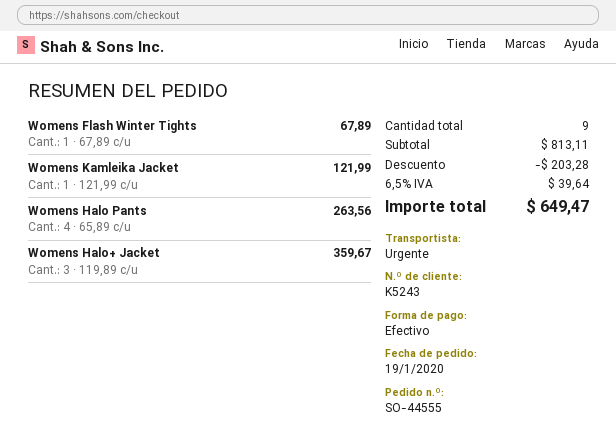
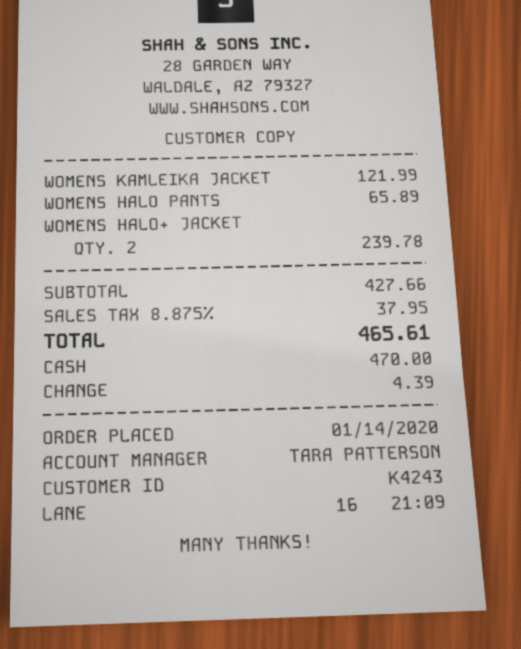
order date: 2020-01-19 -> 2020-01-14
customer number: K5243 -> K4243
Womens Flash Winter Tights: 1 for 67.89 -> none
Womens Halo Pants: 4 for 263.56 -> 1 for 65.89
Womens Halo+ Jacket: 3 for 359.67 -> 2 for 239.78
subtotal: 813.11 -> 427.66
discount: 203.28 -> none
tax: 6.5% = 39.64 -> 8.875% = 37.95
total: 649.47 -> 465.61

